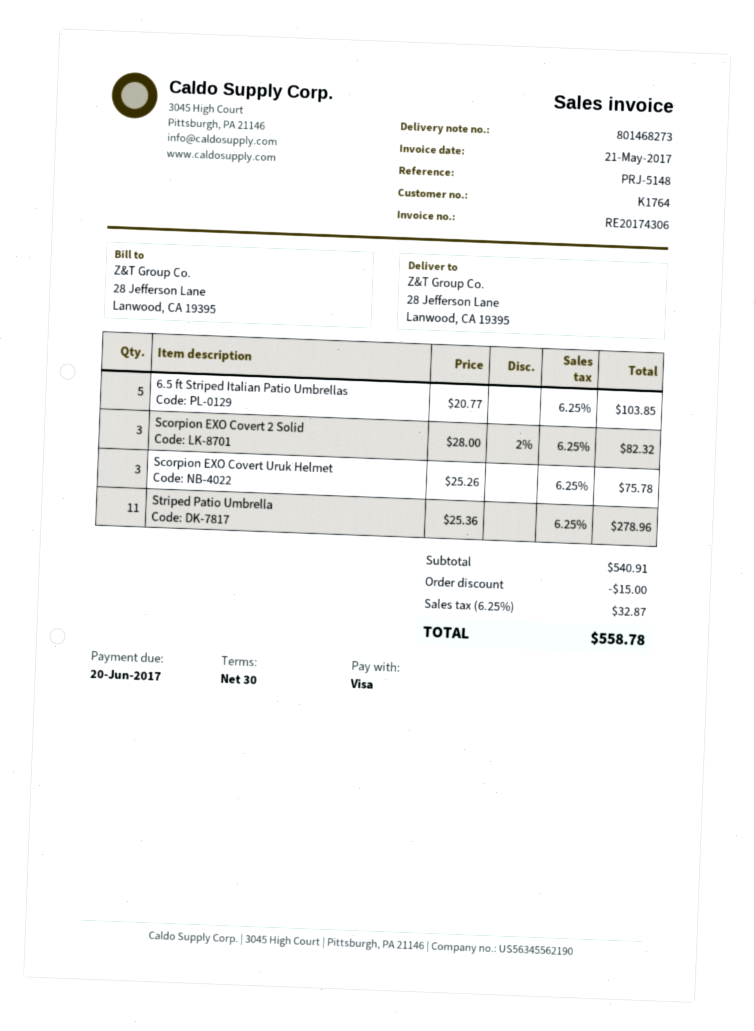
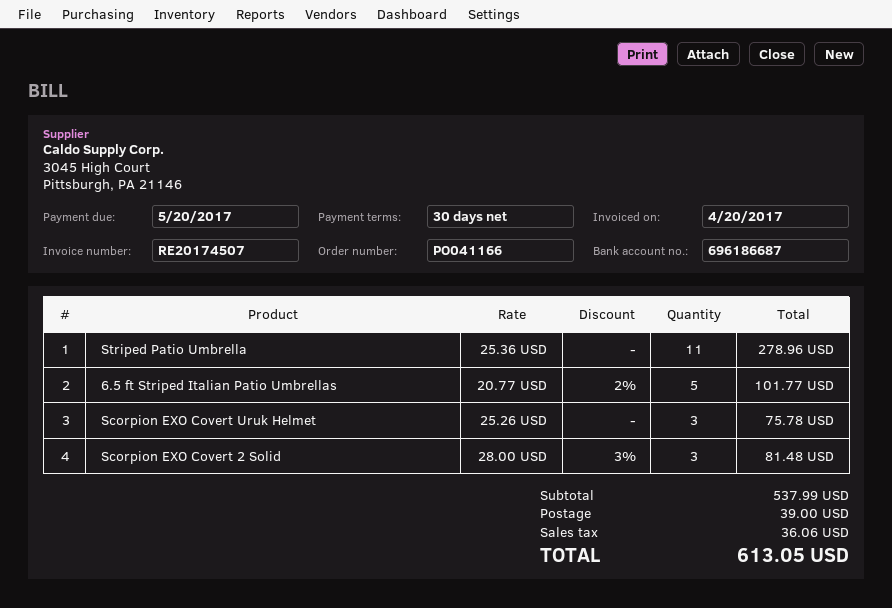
invoice number: RE20174306 -> RE20174507
invoice date: 2017-05-21 -> 2017-04-20
due date: 2017-06-20 -> 2017-05-20
6.5 ft Striped Italian Patio Umbrellas: 5 x 20.77 = 103.85 -> 5 x 20.77 - 2% = 101.77
Scorpion EXO Covert 2 Solid: 3 x 28.00 - 2% = 82.32 -> 3 x 28.00 - 3% = 81.48
subtotal: 540.91 -> 537.99
discount: 15.00 -> none
shipping: none -> 39.00
tax: 32.87 -> 36.06
total: 558.78 -> 613.05

